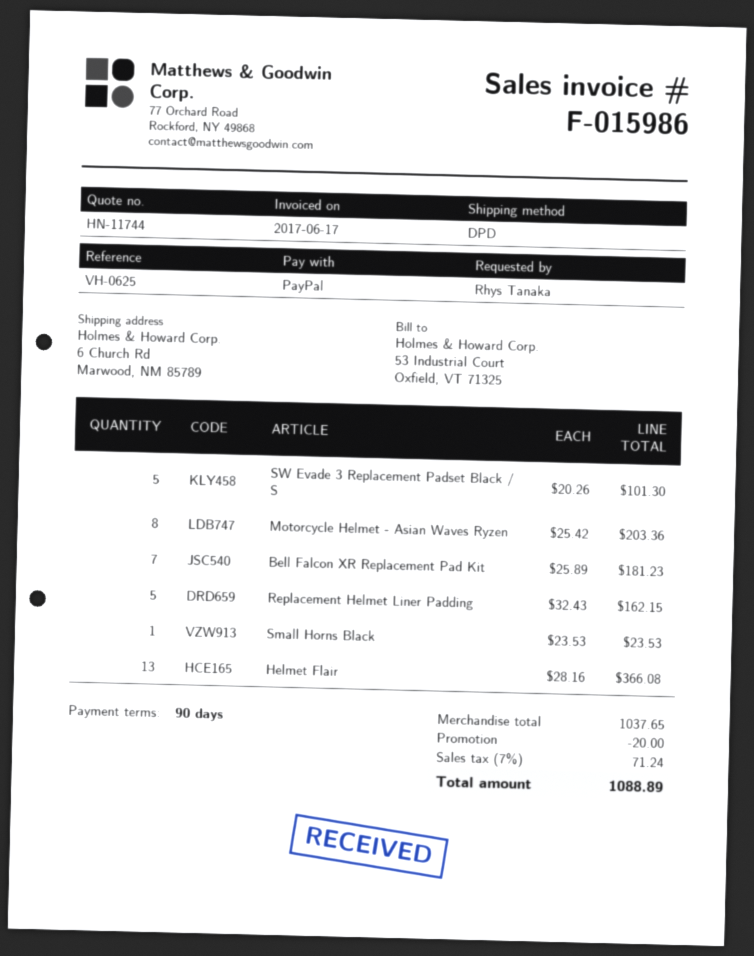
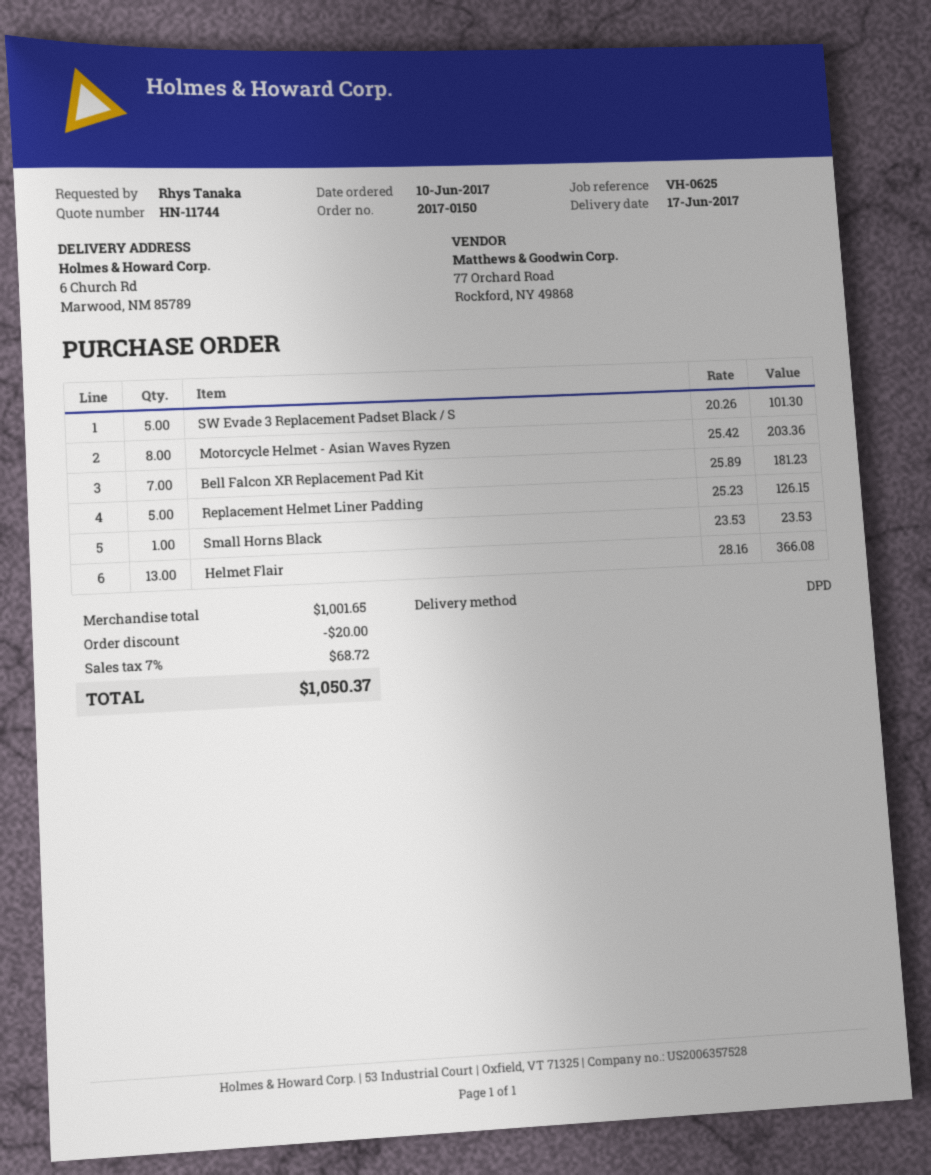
Replacement Helmet Liner Padding: 5 x 32.43 = 162.15 -> 5 x 25.23 = 126.15
subtotal: 1037.65 -> 1001.65
tax: 7% = 71.24 -> 7% = 68.72
total: 1088.89 -> 1050.37

